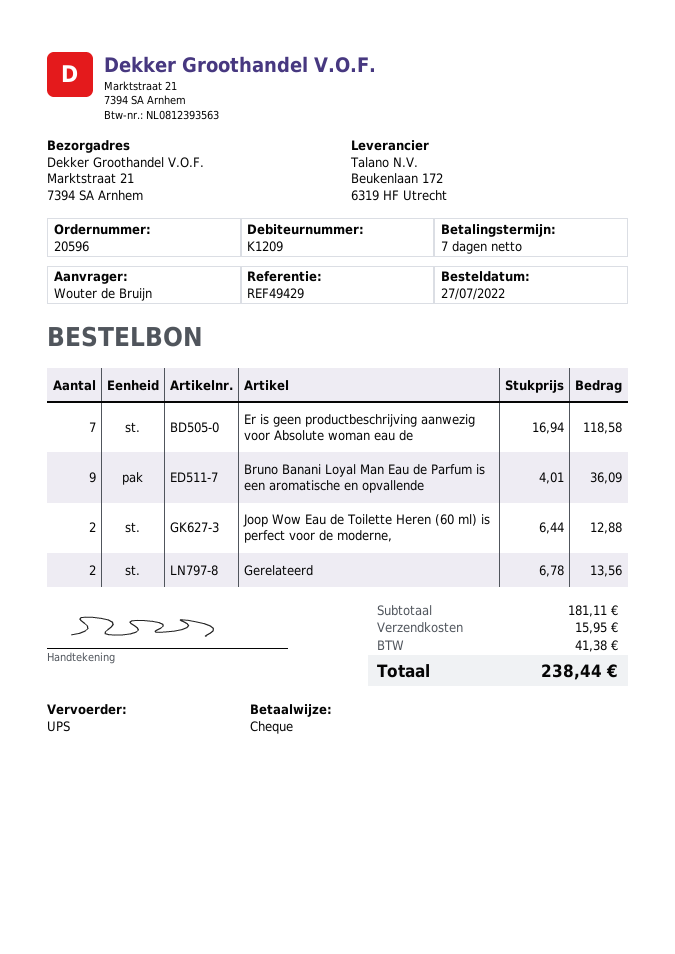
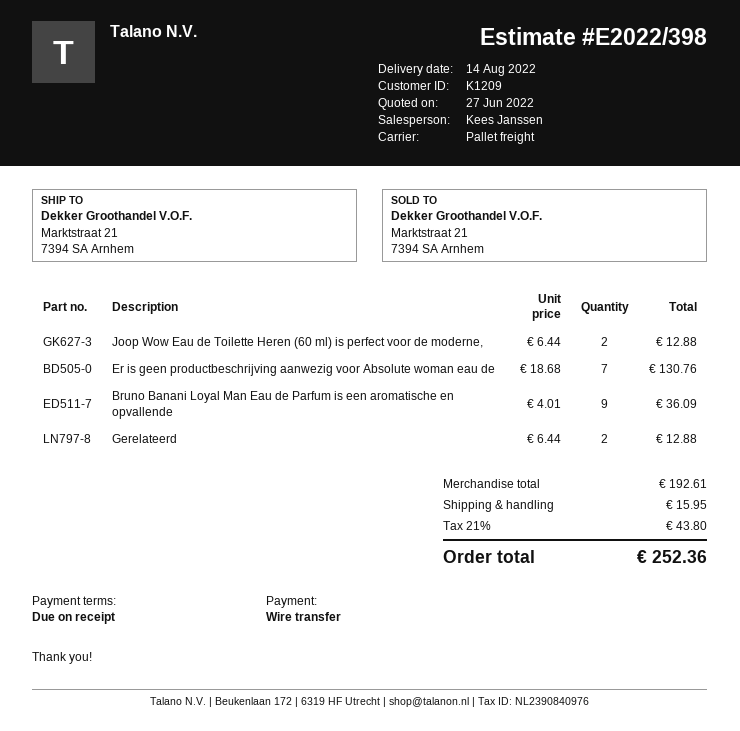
payment terms: 7 days -> on receipt
payment method: cheque -> bank transfer
shipping method: UPS -> pallet freight
Er is geen productbeschrijving aanwezig voor Absolute woman eau de: 7 x 16.94 = 118.58 -> 7 x 18.68 = 130.76
Gerelateerd: 2 x 6.78 = 13.56 -> 2 x 6.44 = 12.88
subtotal: 181.11 -> 192.61
tax: 41.38 -> 43.80
total: 238.44 -> 252.36

